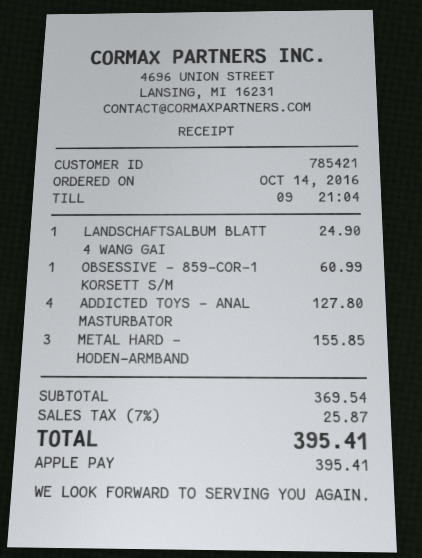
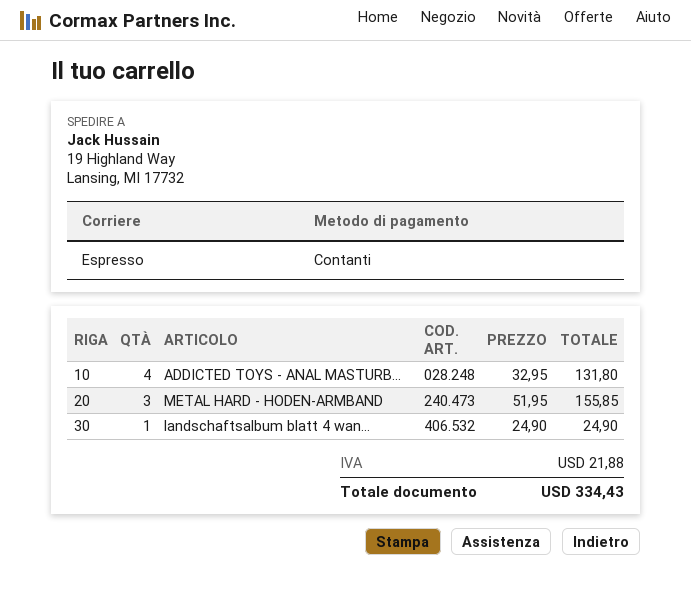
payment method: Apple Pay -> cash
OBSESSIVE - 859-COR-1 KORSETT S/M: 1 for 60.99 -> none
ADDICTED TOYS - ANAL MASTURBATOR: 4 for 127.80 -> 4 for 131.80
tax: 25.87 -> 21.88
total: 395.41 -> 334.43

